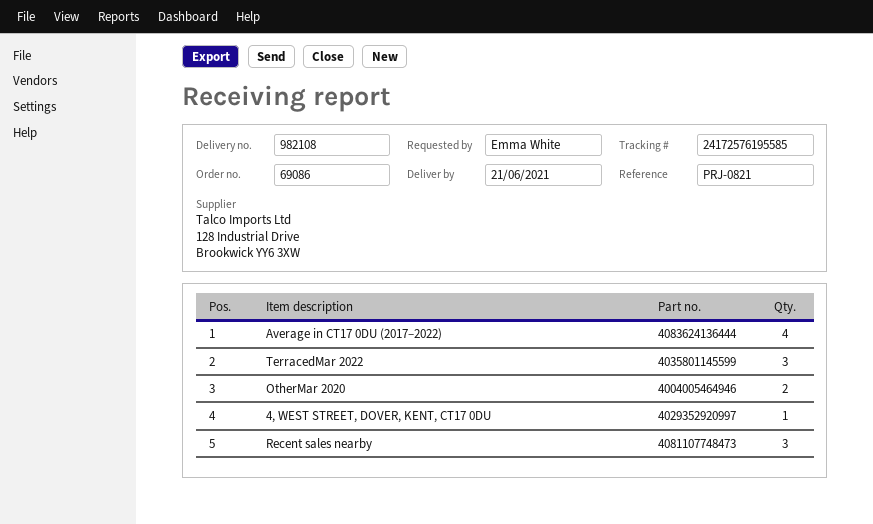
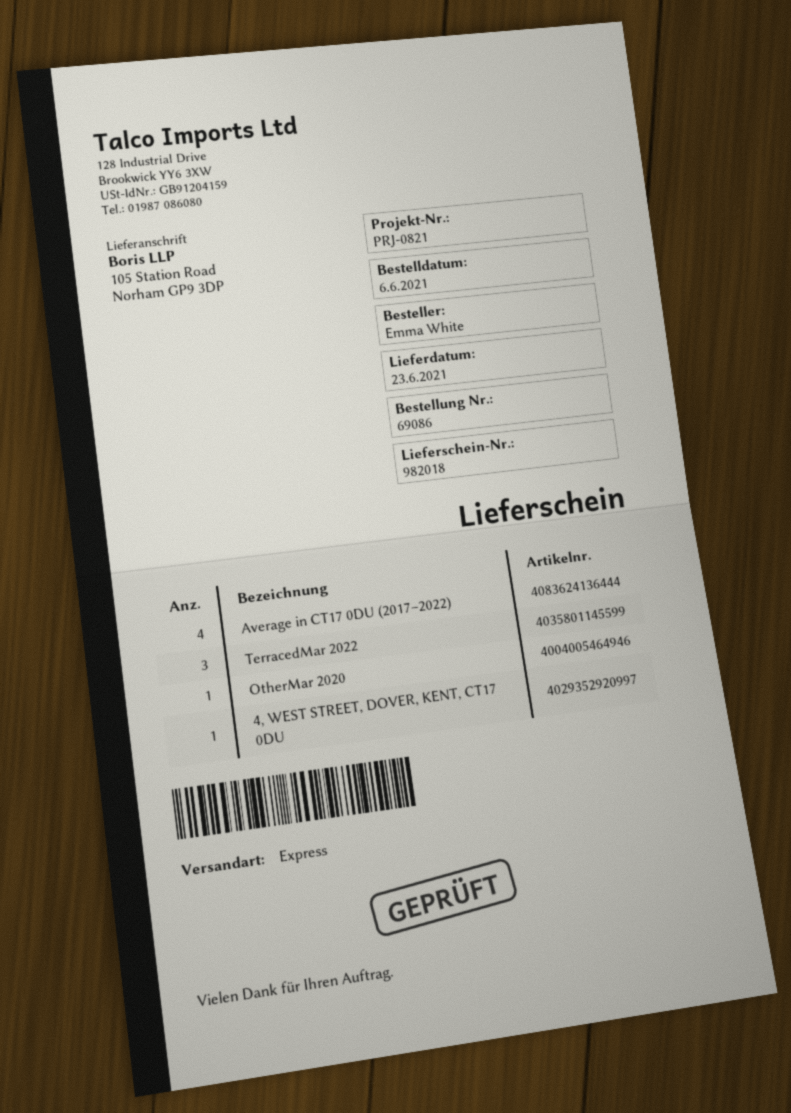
delivery note number: 982108 -> 982018
delivery date: 2021-06-21 -> 2021-06-23
OtherMar 2020: 2 -> 1
Recent sales nearby: 3 -> none

